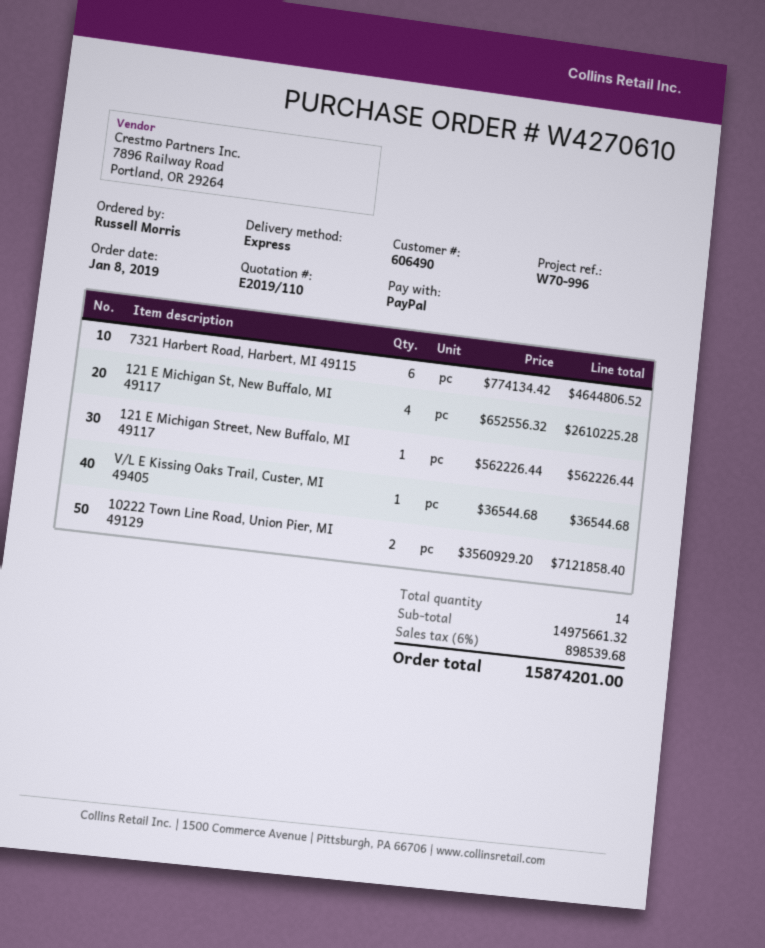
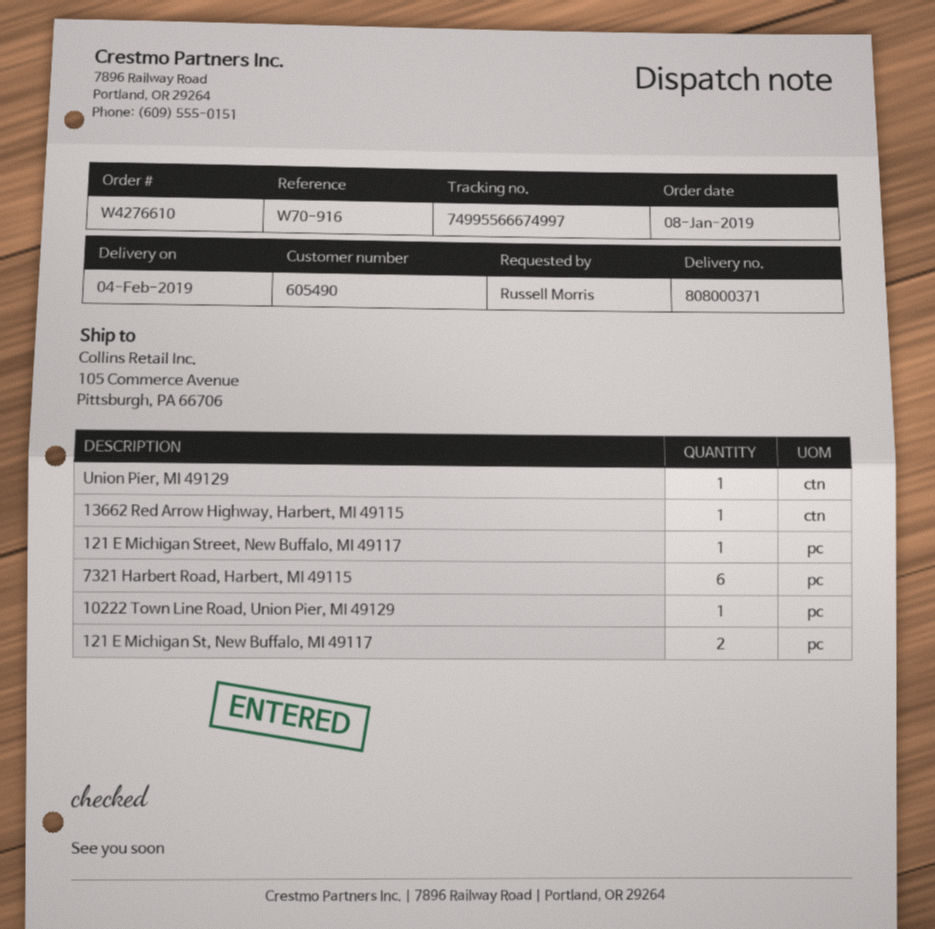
order number: W4270610 -> W4276610
customer number: 606490 -> 605490
reference: W70-996 -> W70-916
121 E Michigan St, New Buffalo, MI 49117: 4 -> 2
V/L E Kissing Oaks Trail, Custer, MI 49405: 1 -> none
10222 Town Line Road, Union Pier, MI 49129: 2 -> 1
Union Pier, MI 49129: none -> 1
13662 Red Arrow Highway, Harbert, MI 49115: none -> 1

